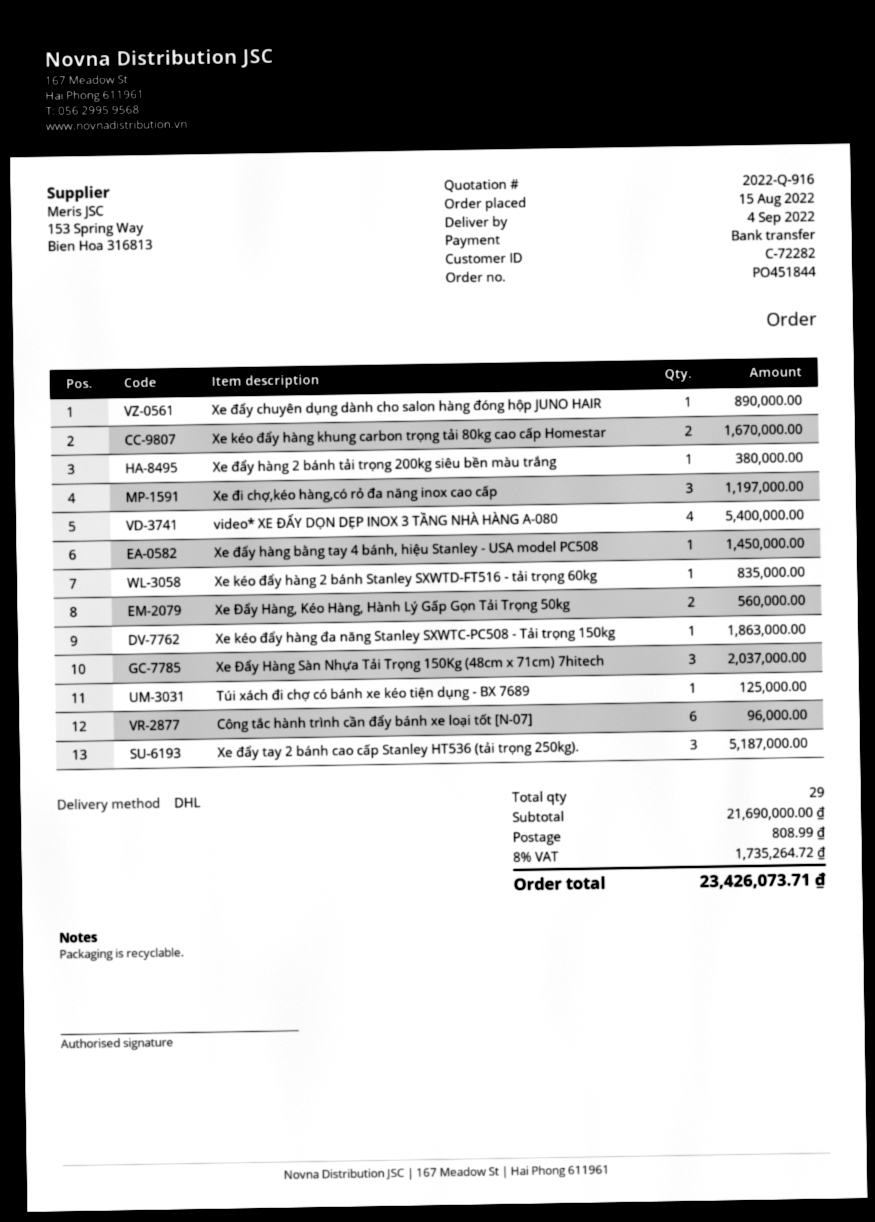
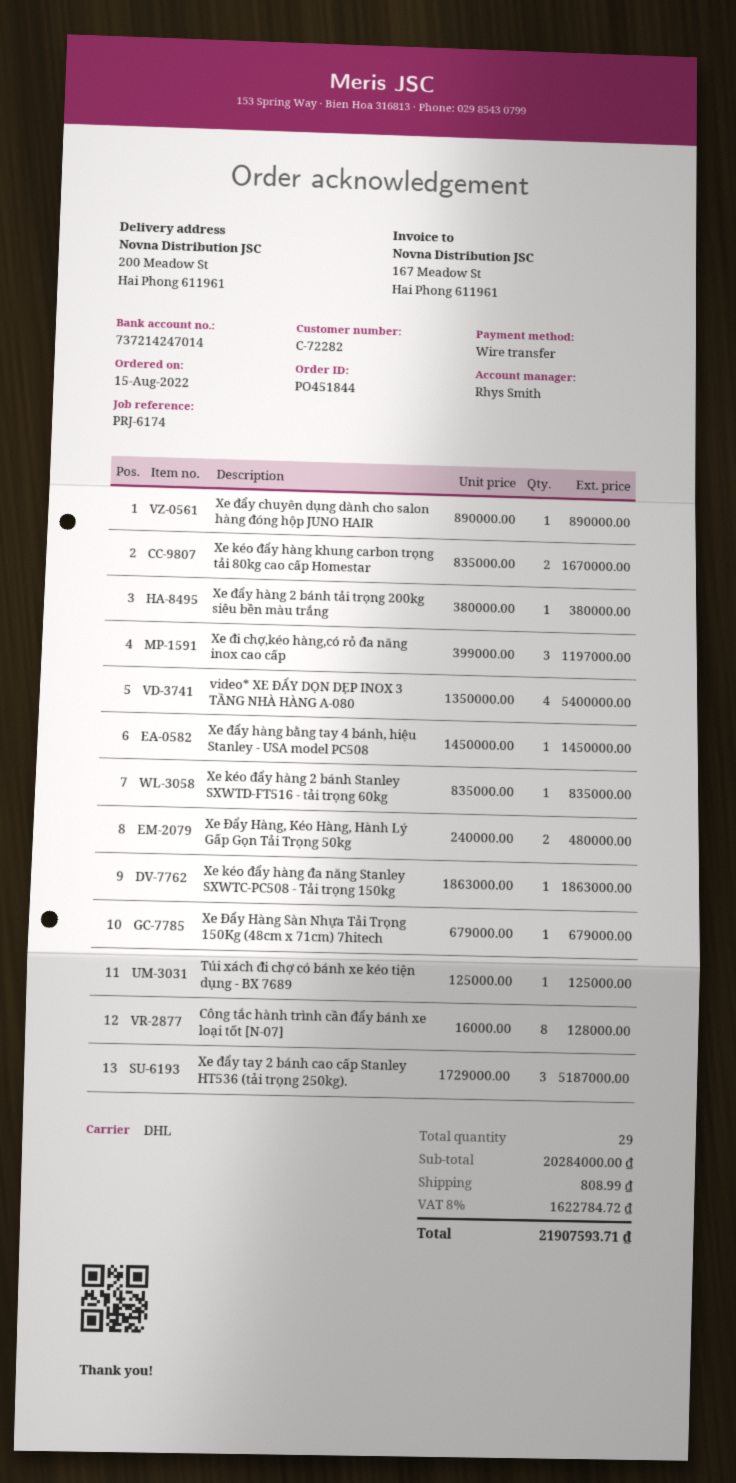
Xe Đẩy Hàng, Kéo Hàng, Hành Lý Gấp Gọn Tải Trọng 50kg: 2 for 560000.00 -> 2 for 480000.00
Xe Đẩy Hàng Sàn Nhựa Tải Trọng 150Kg (48cm x 71cm) 7hitech: 3 for 2037000.00 -> 1 for 679000.00
Công tắc hành trình cần đẩy bánh xe loại tốt [N-07]: 6 for 96000.00 -> 8 for 128000.00
subtotal: 21690000.00 -> 20284000.00
tax: 8% = 1735264.72 -> 8% = 1622784.72
total: 23426073.71 -> 21907593.71

